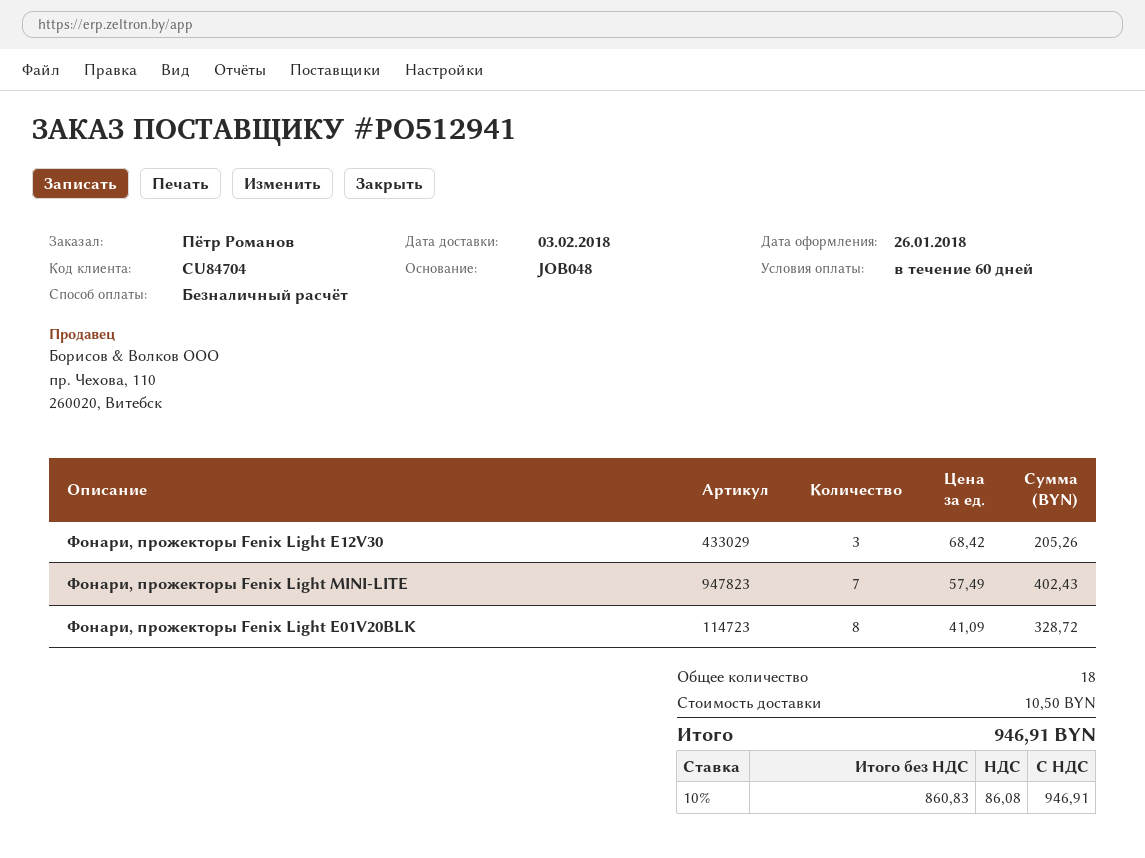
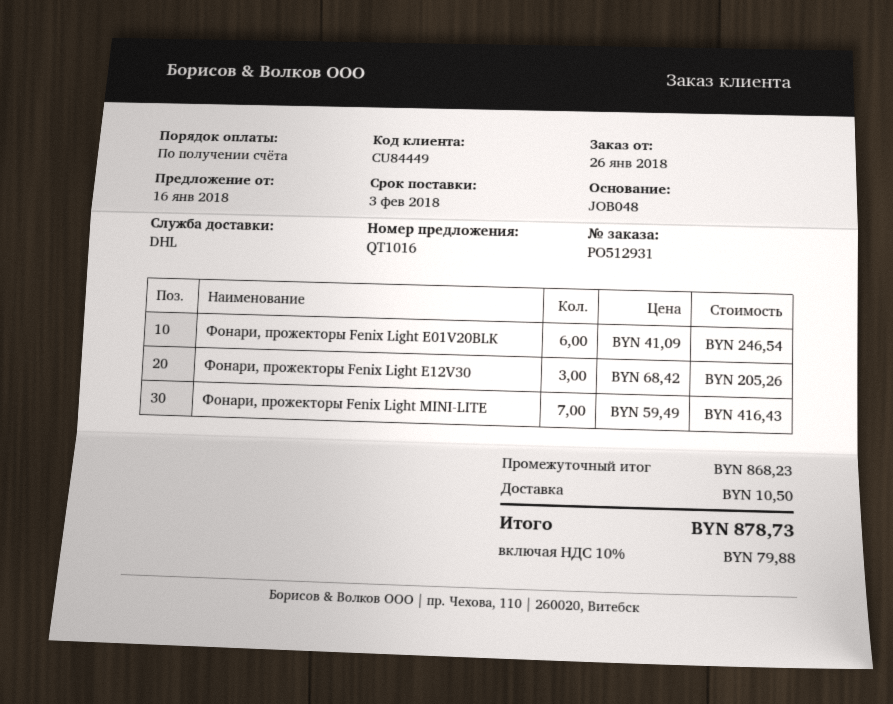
order number: PO512941 -> PO512931
payment terms: 60 days -> on receipt
customer number: CU84704 -> CU84449
Фонари, прожекторы Fenix Light MINI-LITE: 7 x 57.49 = 402.43 -> 7 x 59.49 = 416.43
Фонари, прожекторы Fenix Light E01V20BLK: 8 x 41.09 = 328.72 -> 6 x 41.09 = 246.54
tax: 10% = 86.08 -> 10% = 79.88
total: 946.91 -> 878.73

